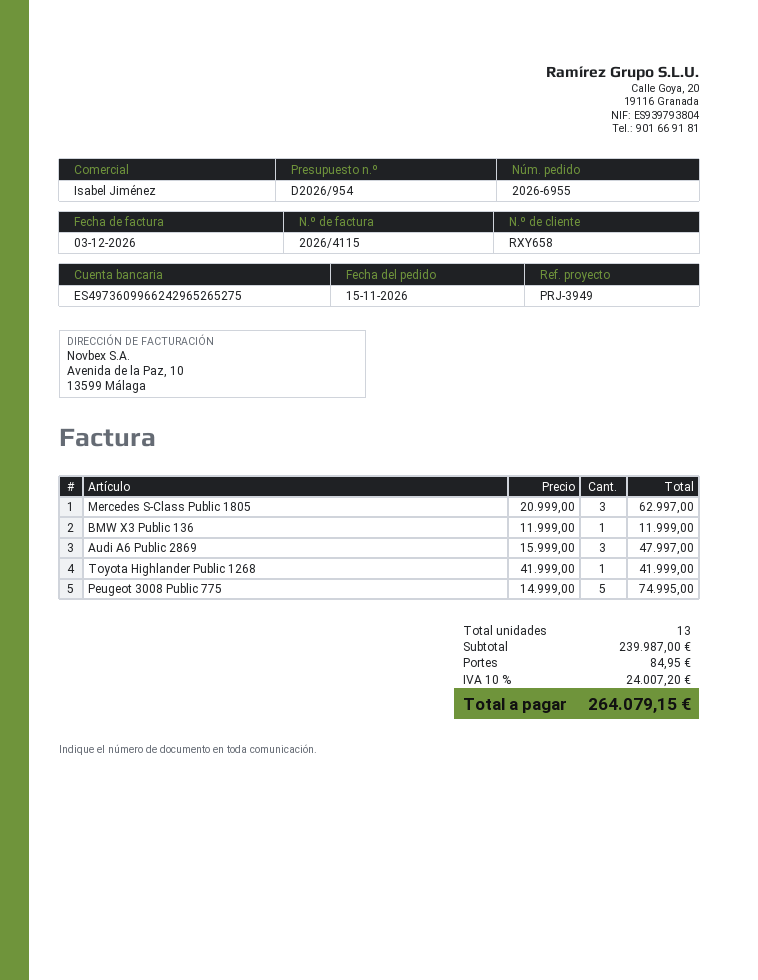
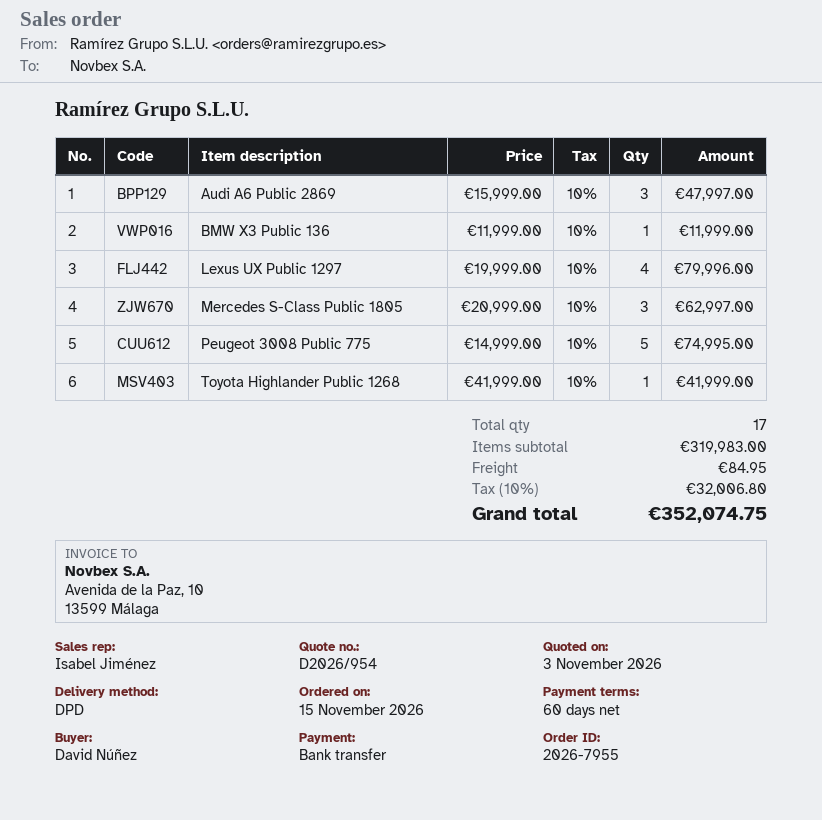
order number: 2026-6955 -> 2026-7955
Lexus UX Public 1297: none -> 4 x 19999.00 = 79996.00
total quantity: 13 -> 17
subtotal: 239987.00 -> 319983.00
tax: 10% = 24007.20 -> 10% = 32006.80
total: 264079.15 -> 352074.75

